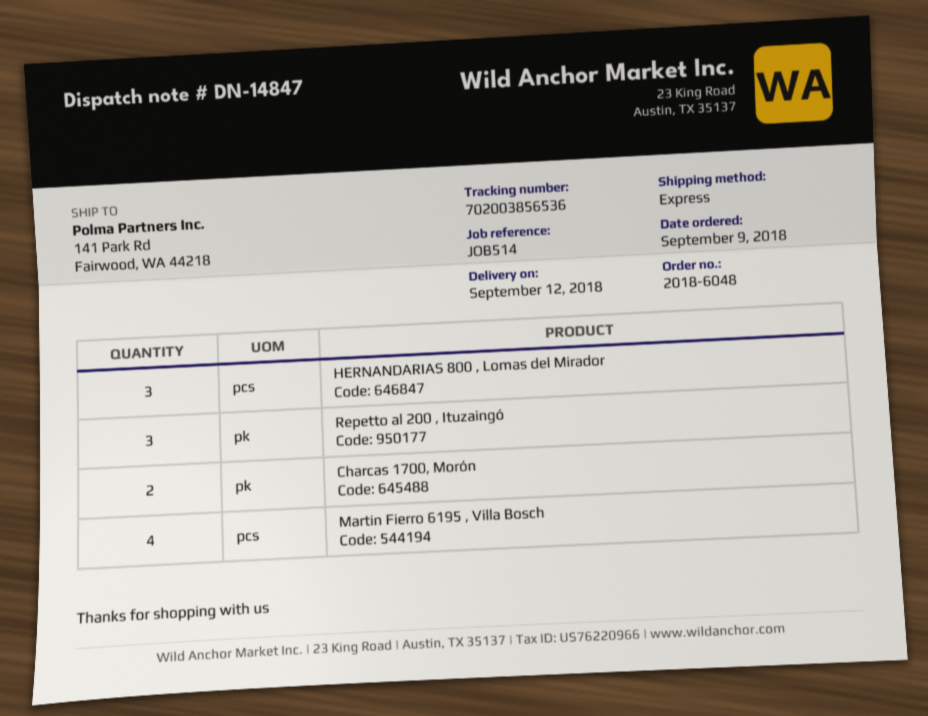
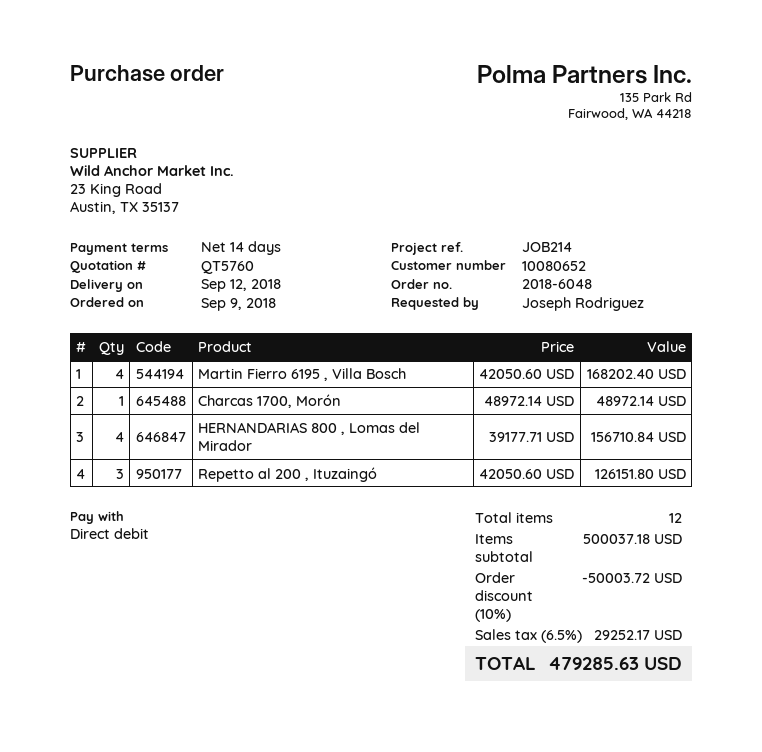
reference: JOB514 -> JOB214
HERNANDARIAS 800 , Lomas del Mirador: 3 -> 4
Charcas 1700, Morón: 2 -> 1

